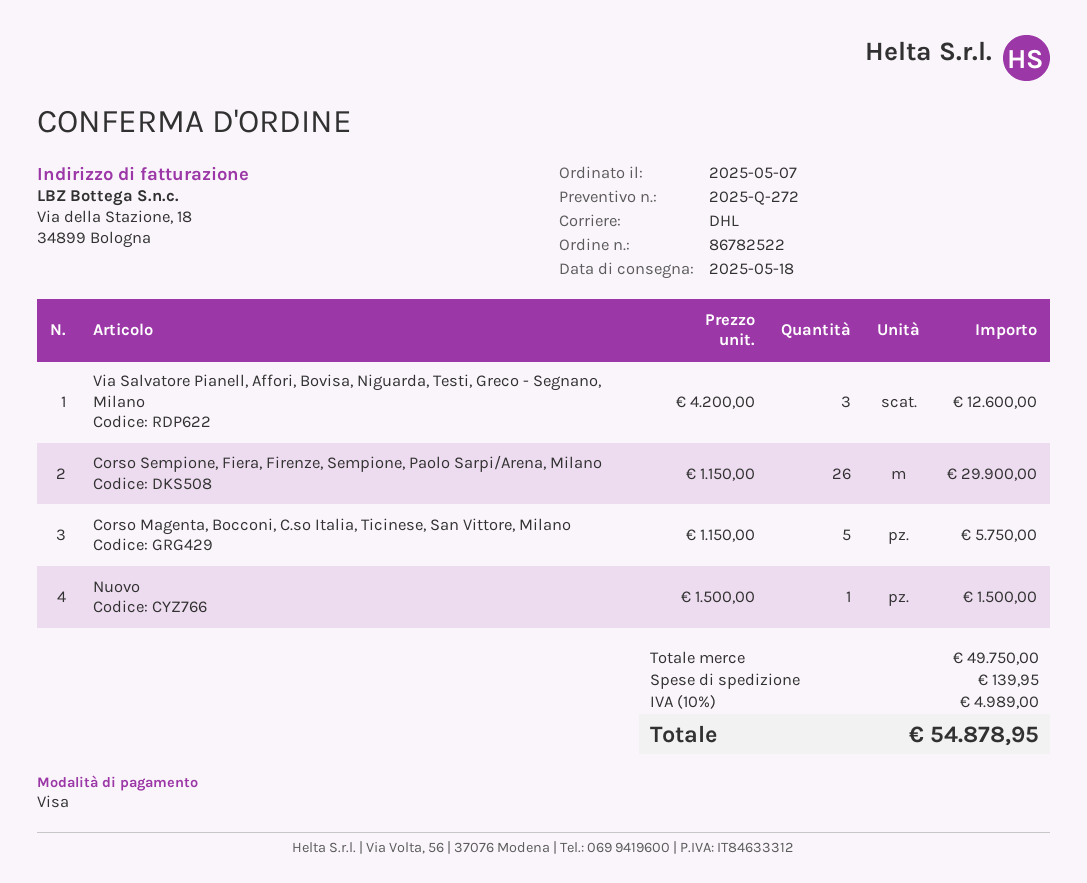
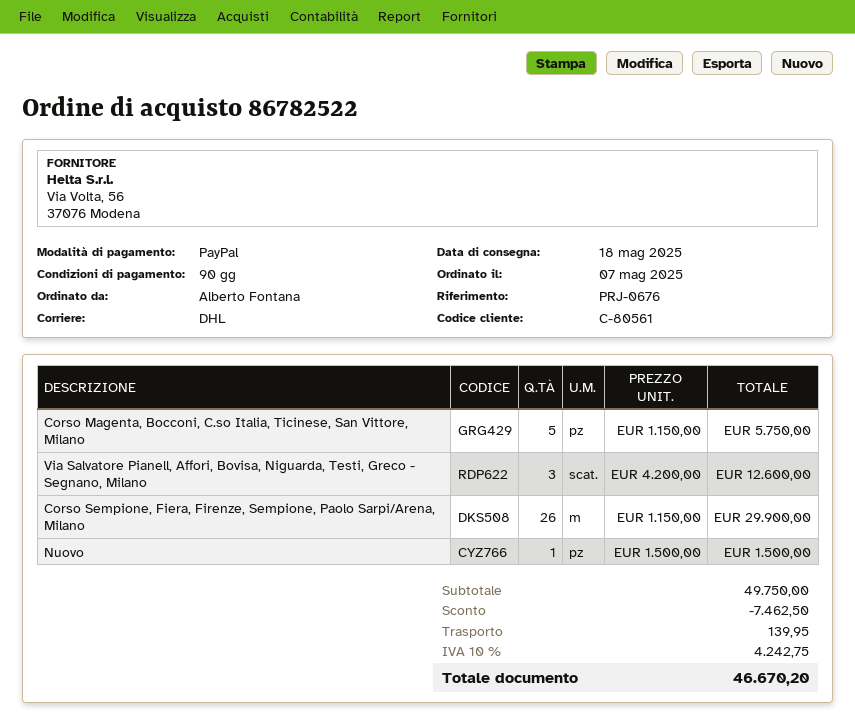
payment method: Visa -> PayPal
discount: none -> 7462.50
tax: 10% = 4989.00 -> 10% = 4242.75
total: 54878.95 -> 46670.20

